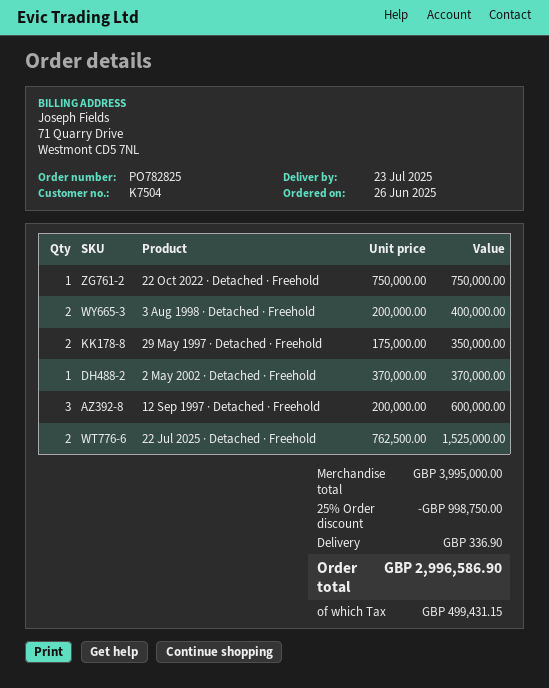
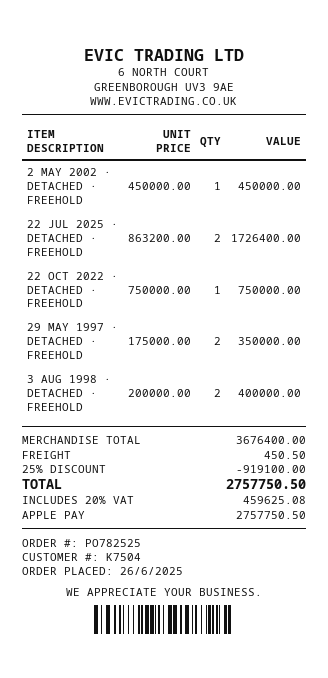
order number: PO782825 -> PO782525
2 May 2002 · Detached · Freehold: 1 x 370000.00 = 370000.00 -> 1 x 450000.00 = 450000.00
12 Sep 1997 · Detached · Freehold: 3 x 200000.00 = 600000.00 -> none
22 Jul 2025 · Detached · Freehold: 2 x 762500.00 = 1525000.00 -> 2 x 863200.00 = 1726400.00
subtotal: 3995000.00 -> 3676400.00
discount: 25% = 998750.00 -> 25% = 919100.00
shipping: 336.90 -> 450.50
tax: 499431.15 -> 459625.08
total: 2996586.90 -> 2757750.50

